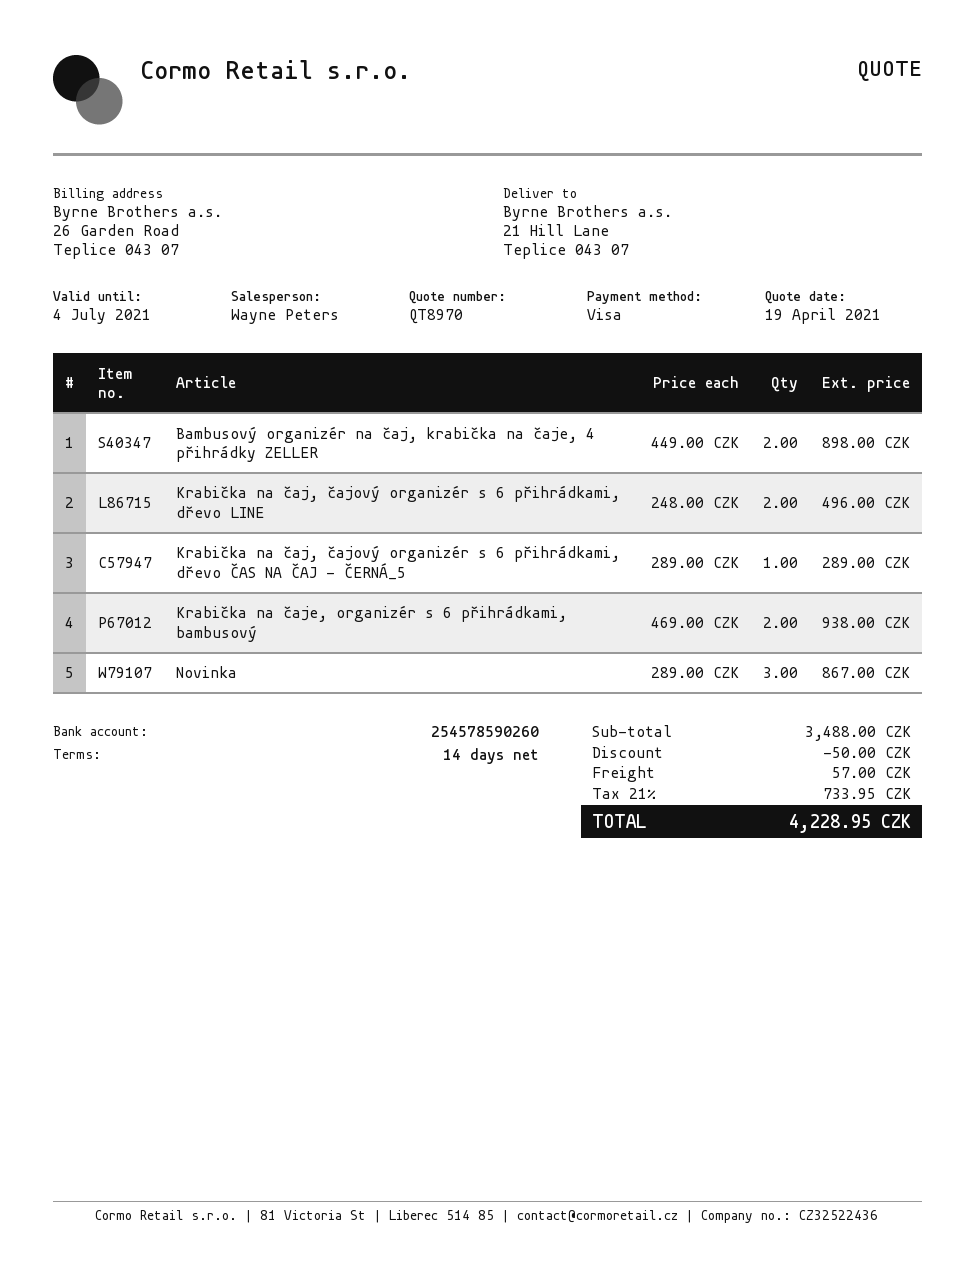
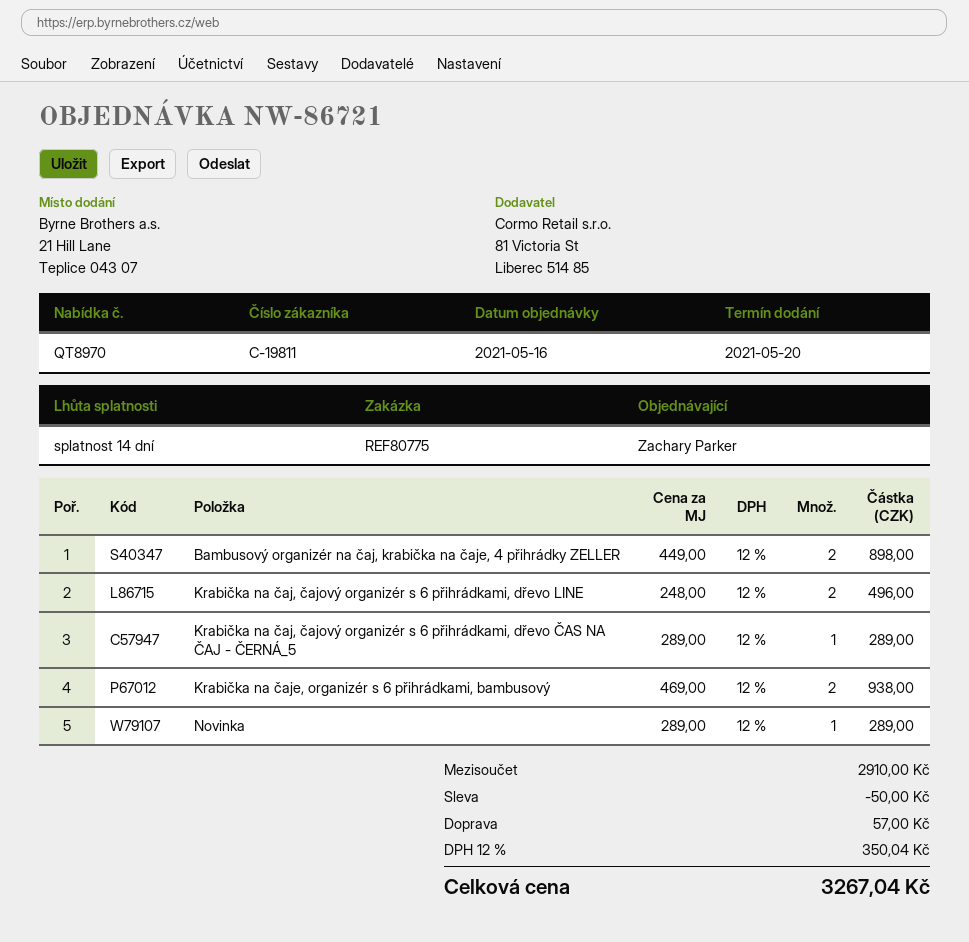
Novinka: 3 x 289.00 = 867.00 -> 1 x 289.00 = 289.00
subtotal: 3488.00 -> 2910.00
tax: 21% = 733.95 -> 12% = 350.04
total: 4228.95 -> 3267.04

